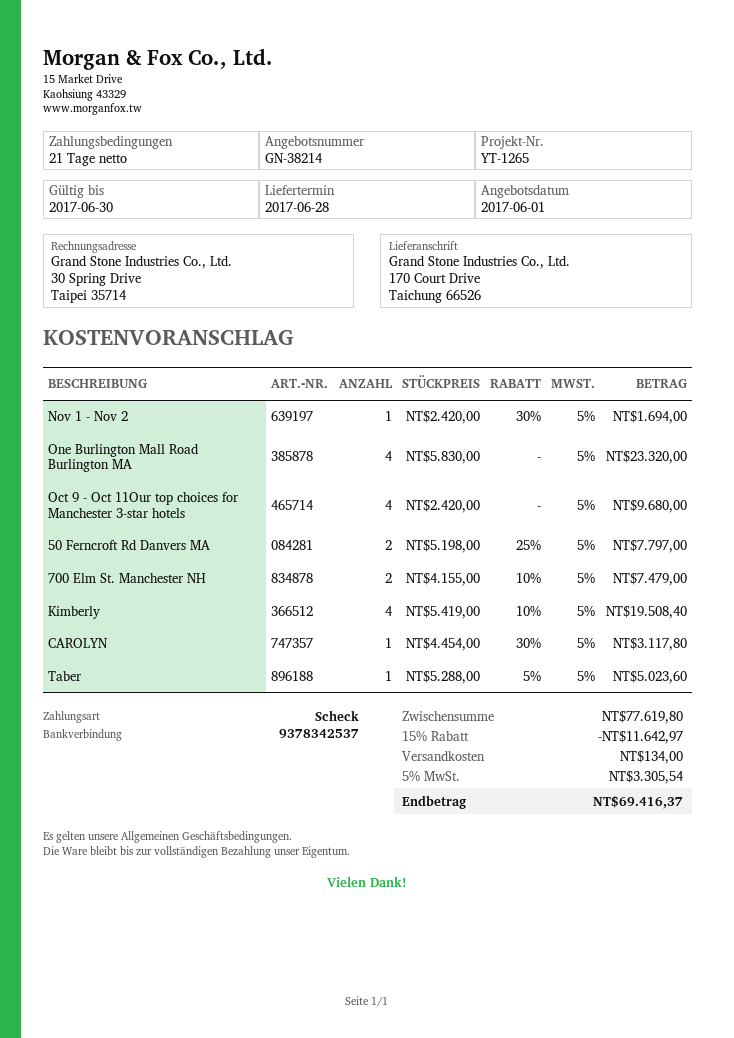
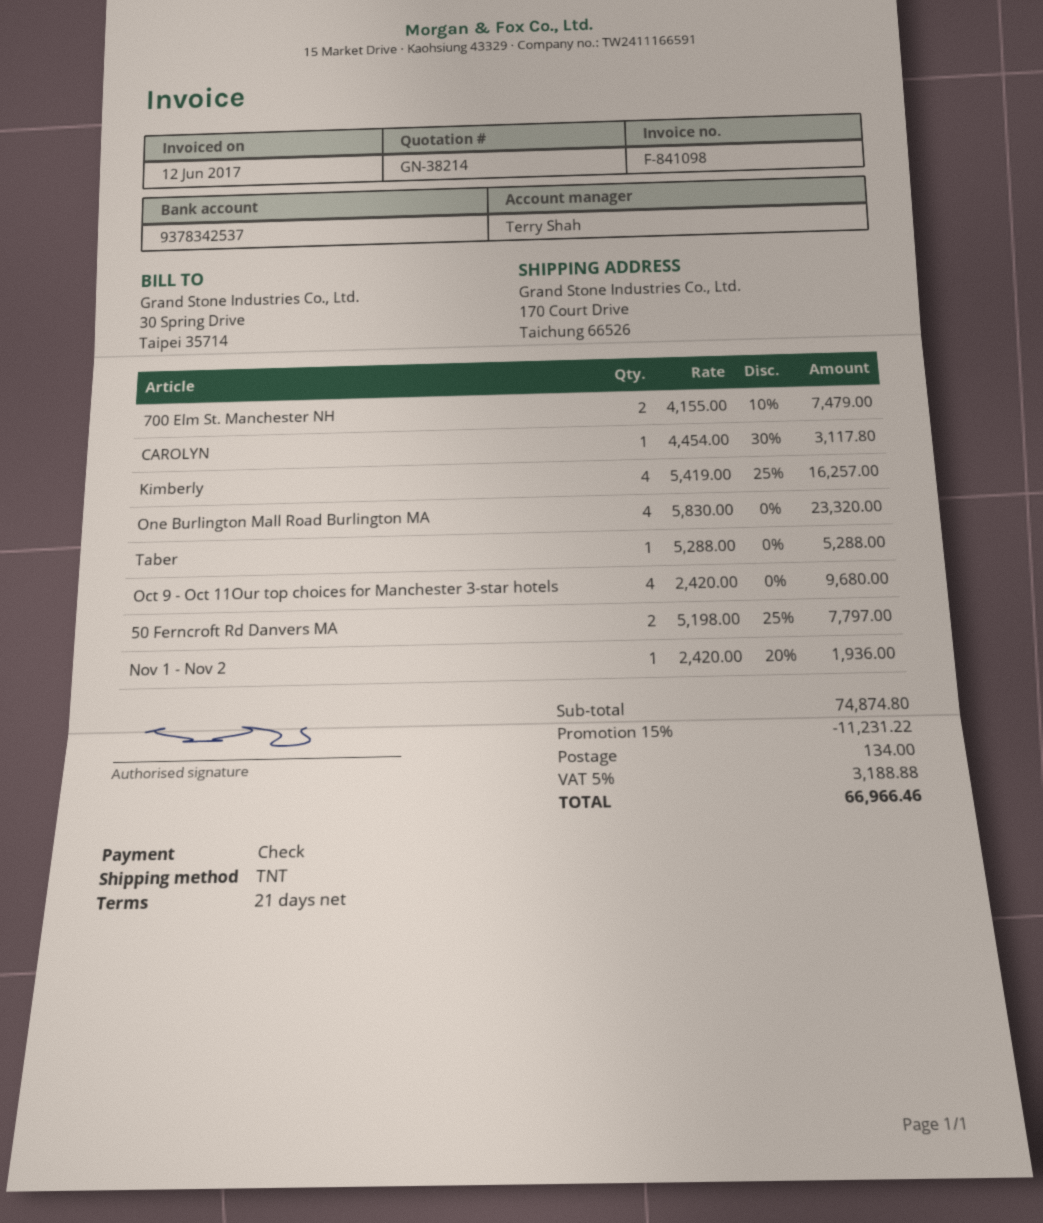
Nov 1 - Nov 2: 1 x 2420.00 - 30% = 1694.00 -> 1 x 2420.00 - 20% = 1936.00
Kimberly: 4 x 5419.00 - 10% = 19508.40 -> 4 x 5419.00 - 25% = 16257.00
Taber: 1 x 5288.00 - 5% = 5023.60 -> 1 x 5288.00 = 5288.00
subtotal: 77619.80 -> 74874.80
discount: 15% = 11642.97 -> 15% = 11231.22
tax: 5% = 3305.54 -> 5% = 3188.88
total: 69416.37 -> 66966.46

